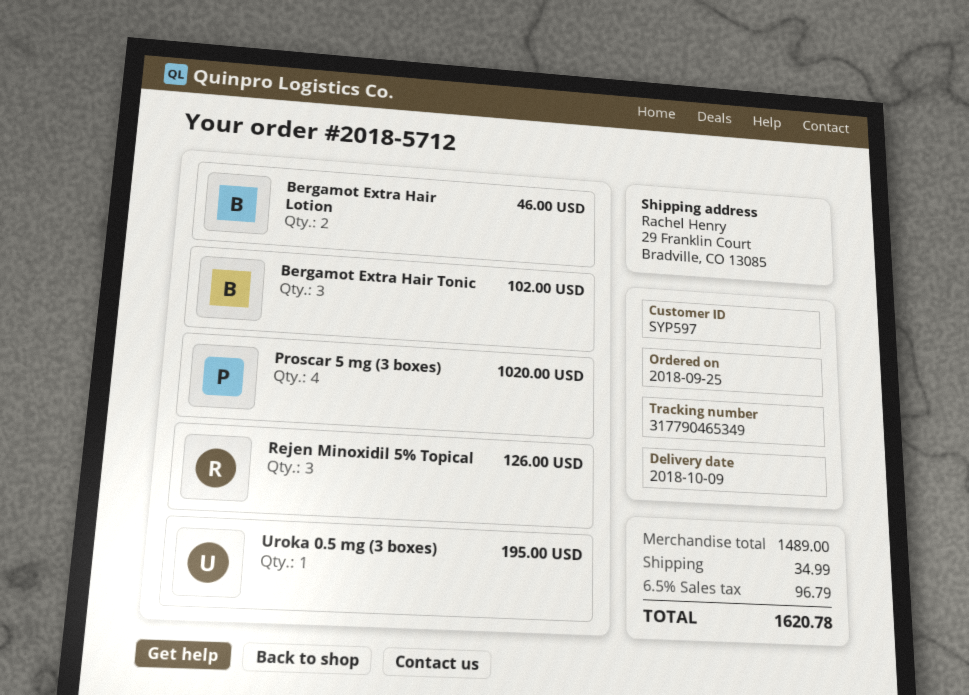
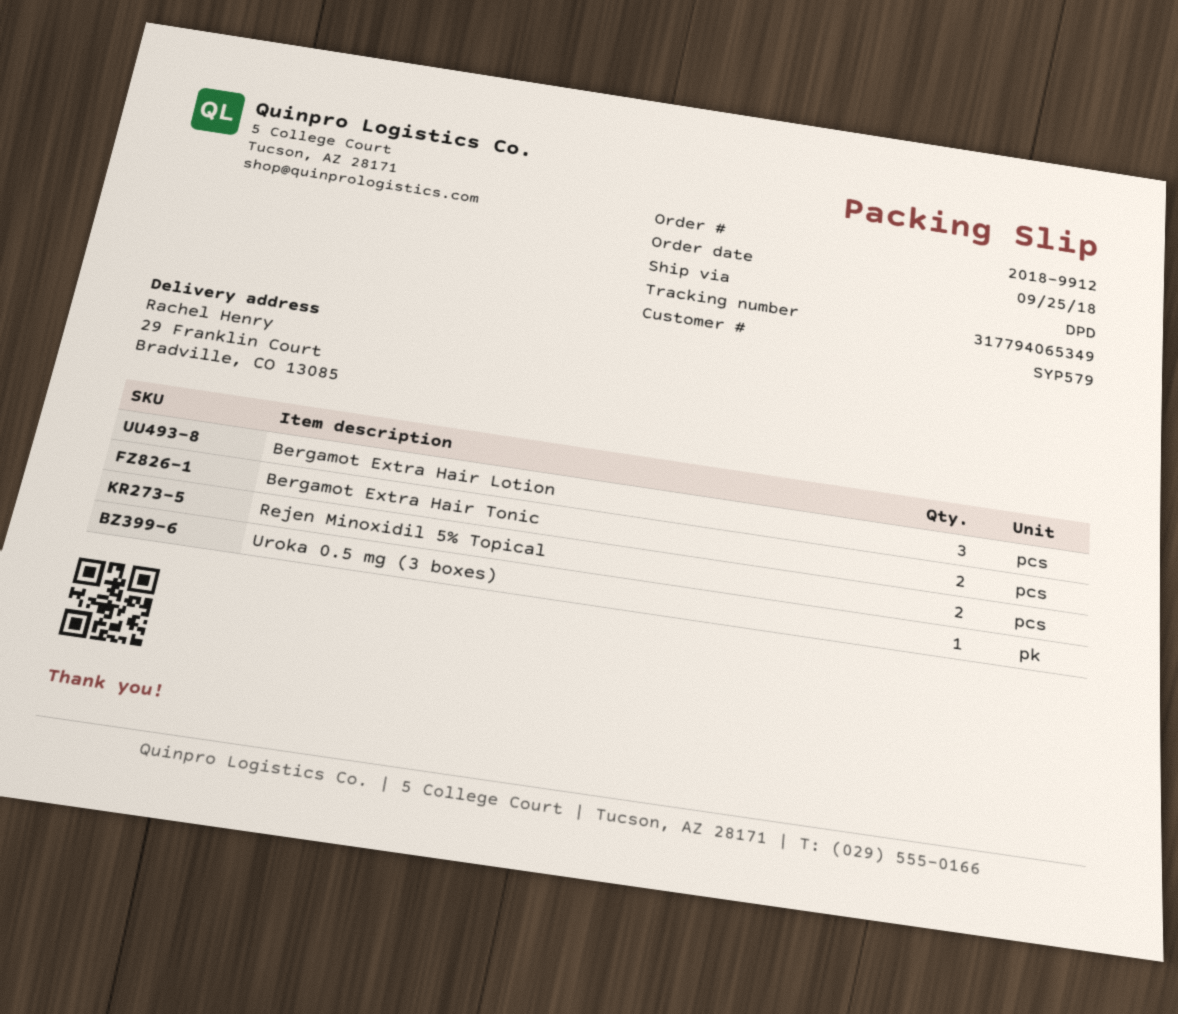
order number: 2018-5712 -> 2018-9912
customer number: SYP597 -> SYP579
tracking number: 317790465349 -> 317794065349
Bergamot Extra Hair Lotion: 2 -> 3
Bergamot Extra Hair Tonic: 3 -> 2
Proscar 5 mg (3 boxes): 4 -> none
Rejen Minoxidil 5% Topical: 3 -> 2

